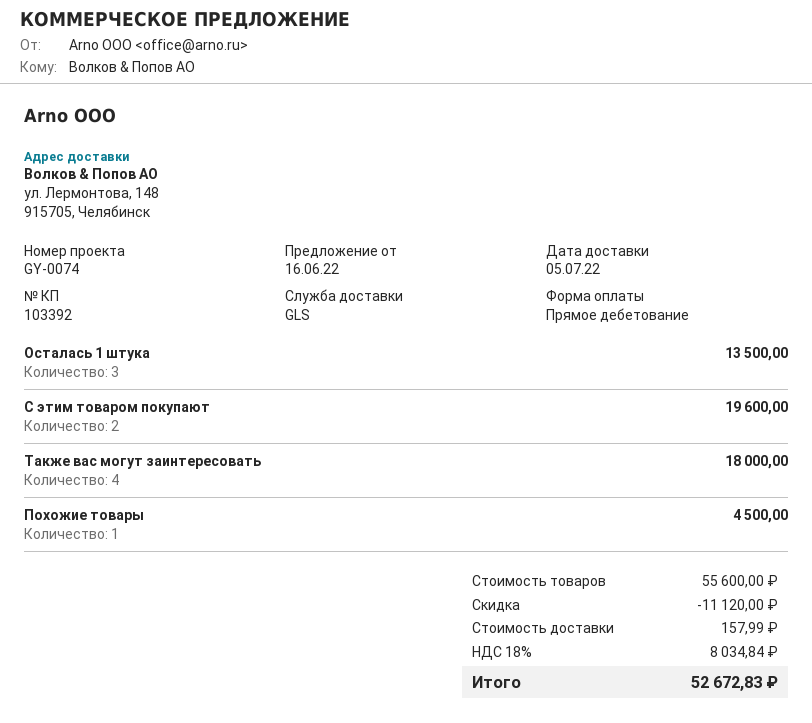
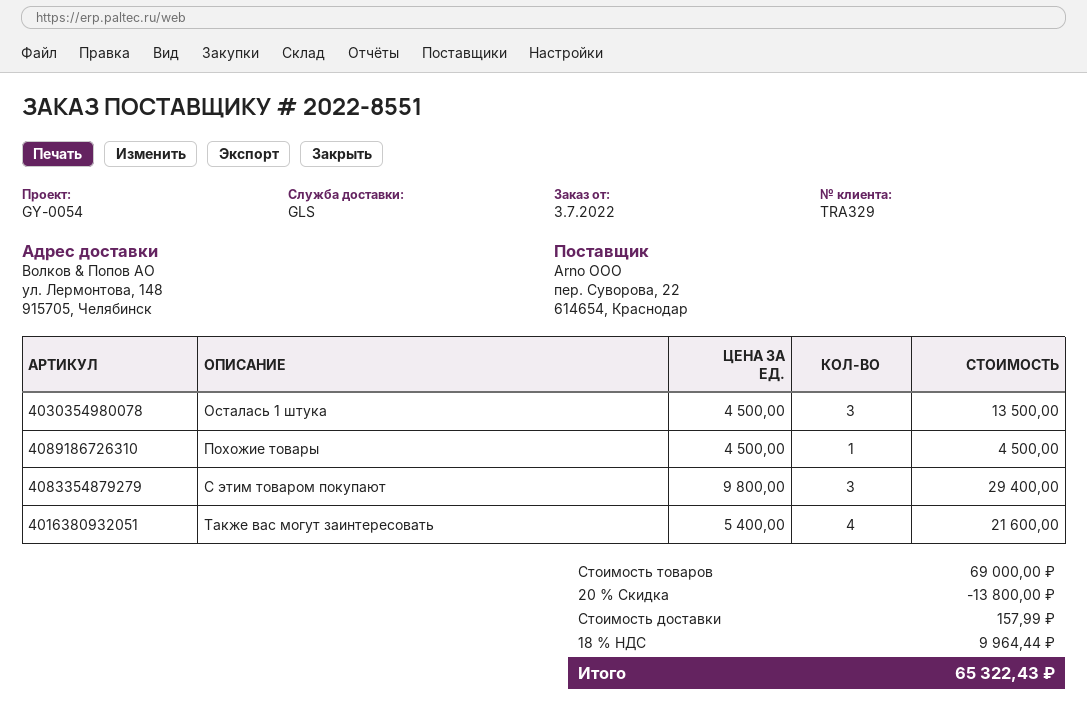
reference: GY-0074 -> GY-0054
С этим товаром покупают: 2 for 19600.00 -> 3 for 29400.00
Также вас могут заинтересовать: 4 for 18000.00 -> 4 for 21600.00
subtotal: 55600.00 -> 69000.00
discount: 11120.00 -> 13800.00
tax: 18% = 8034.84 -> 18% = 9964.44
total: 52672.83 -> 65322.43

